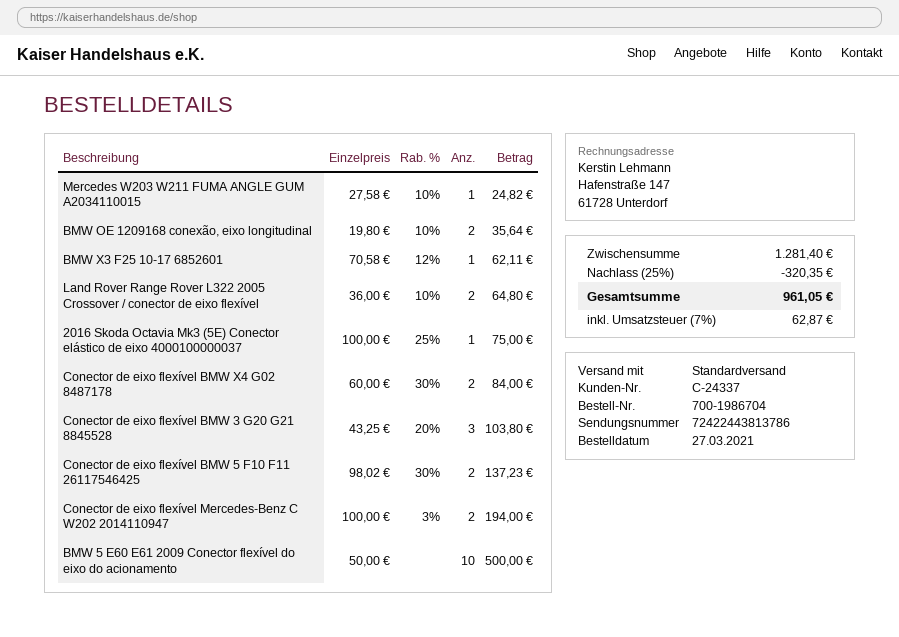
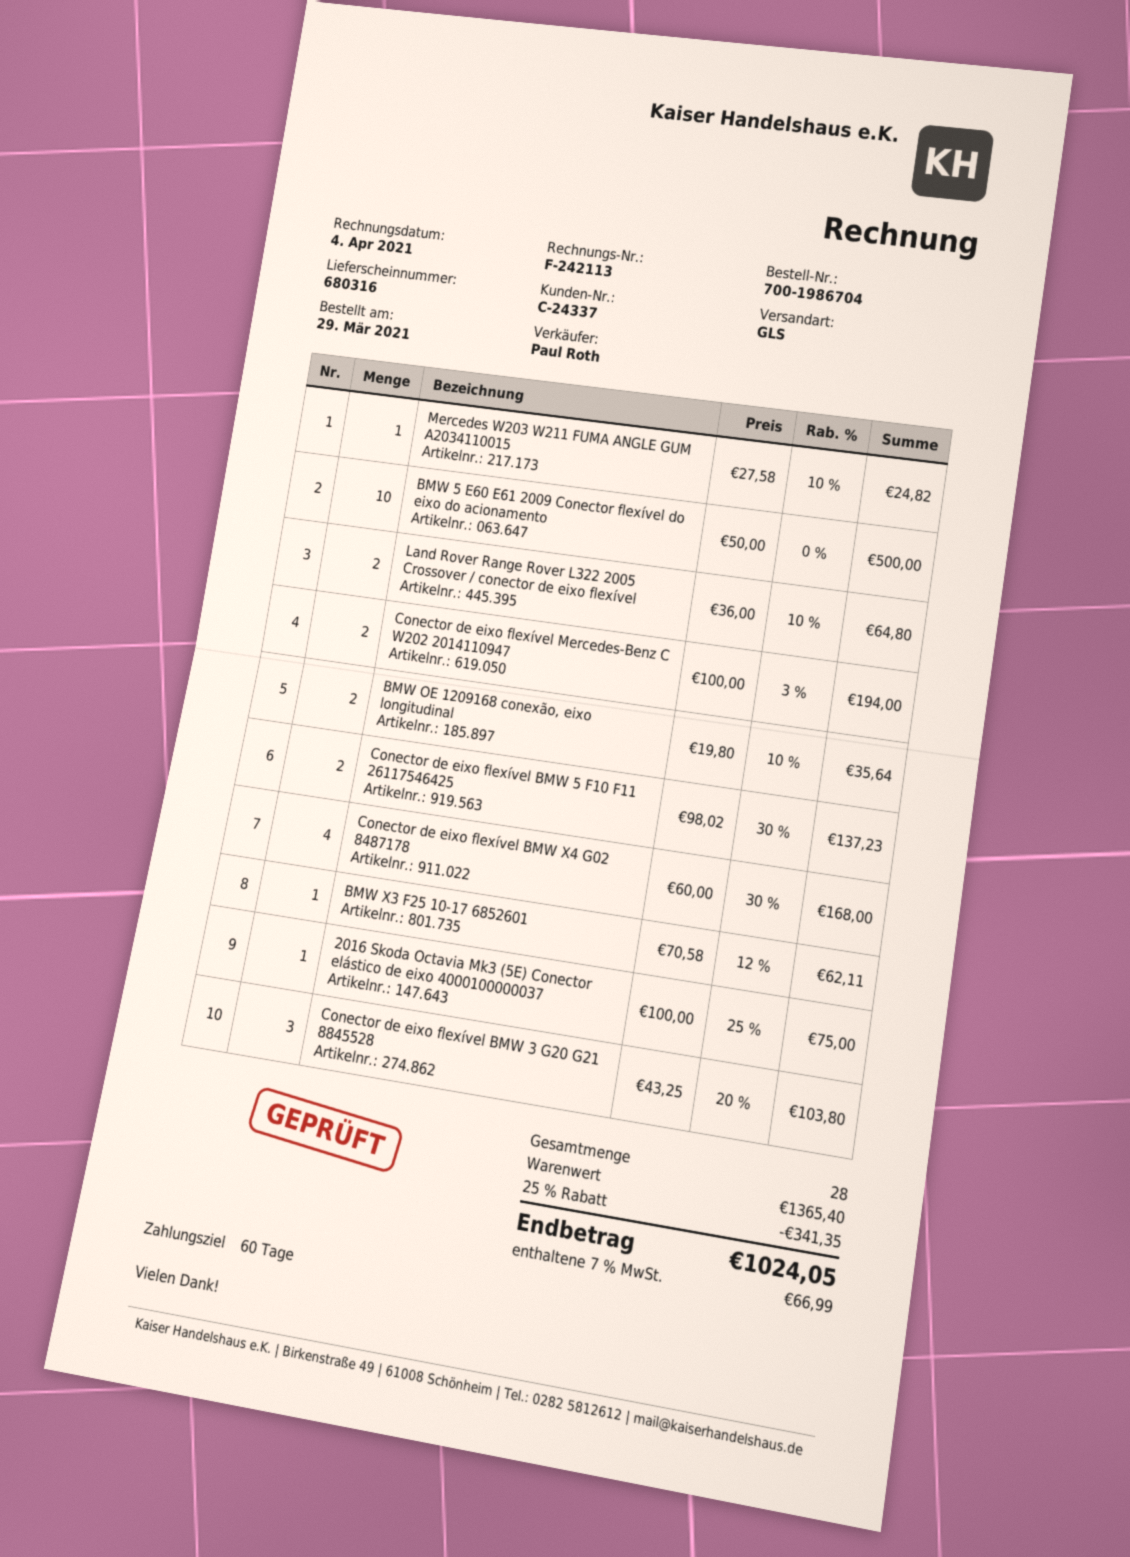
order date: 2021-03-27 -> 2021-03-29
shipping method: standard -> GLS
Conector de eixo flexível BMW X4 G02 8487178: 2 x 60.00 - 30% = 84.00 -> 4 x 60.00 - 30% = 168.00
subtotal: 1281.40 -> 1365.40
discount: 25% = 320.35 -> 25% = 341.35
tax: 7% = 62.87 -> 7% = 66.99
total: 961.05 -> 1024.05

